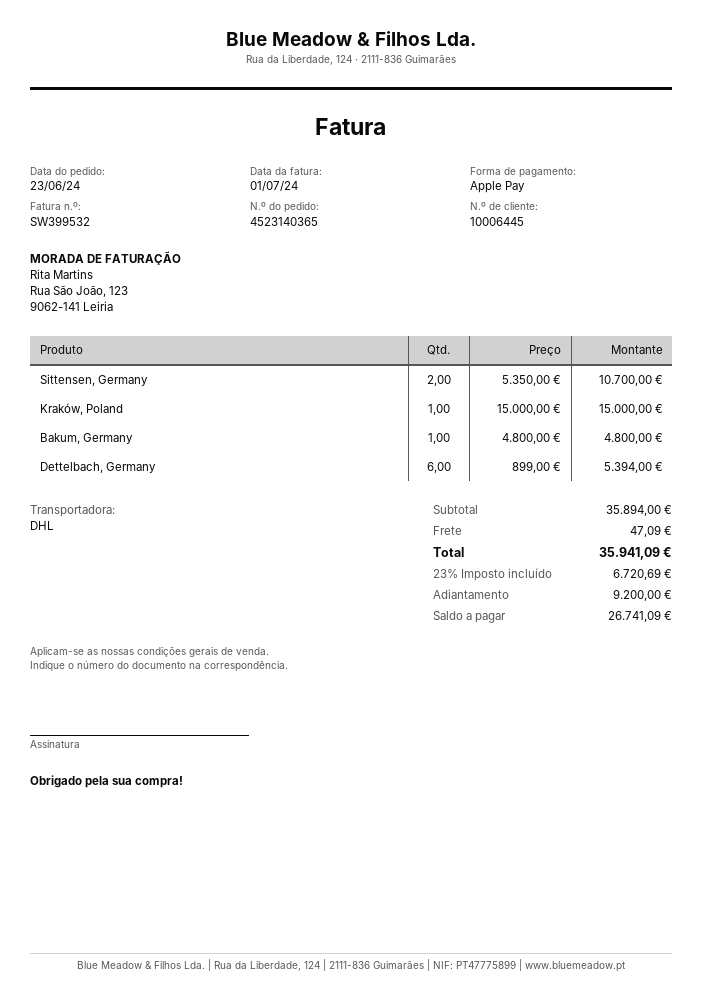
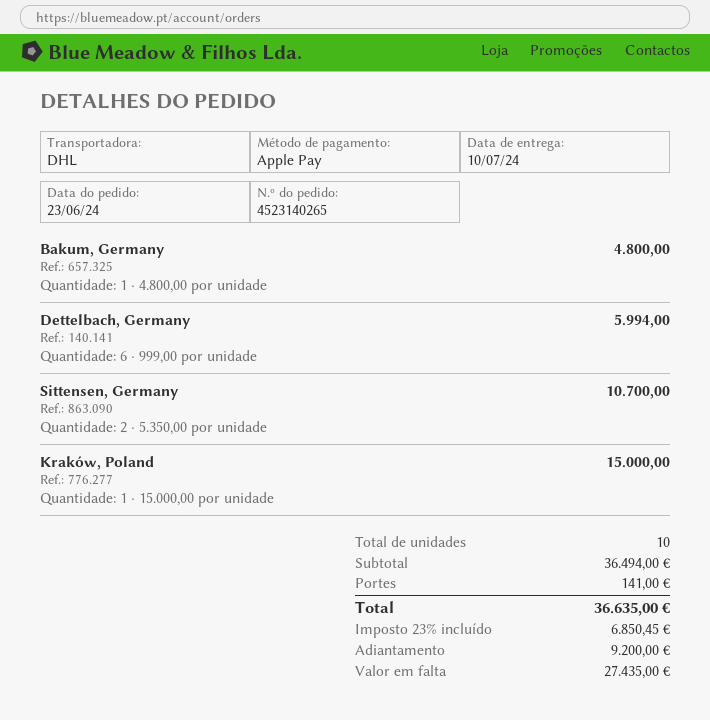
order number: 4523140365 -> 4523140265
Dettelbach, Germany: 6 x 899.00 = 5394.00 -> 6 x 999.00 = 5994.00
subtotal: 35894.00 -> 36494.00
shipping: 47.09 -> 141.00
tax: 23% = 6720.69 -> 23% = 6850.45
total: 35941.09 -> 36635.00
balance: 26741.09 -> 27435.00

